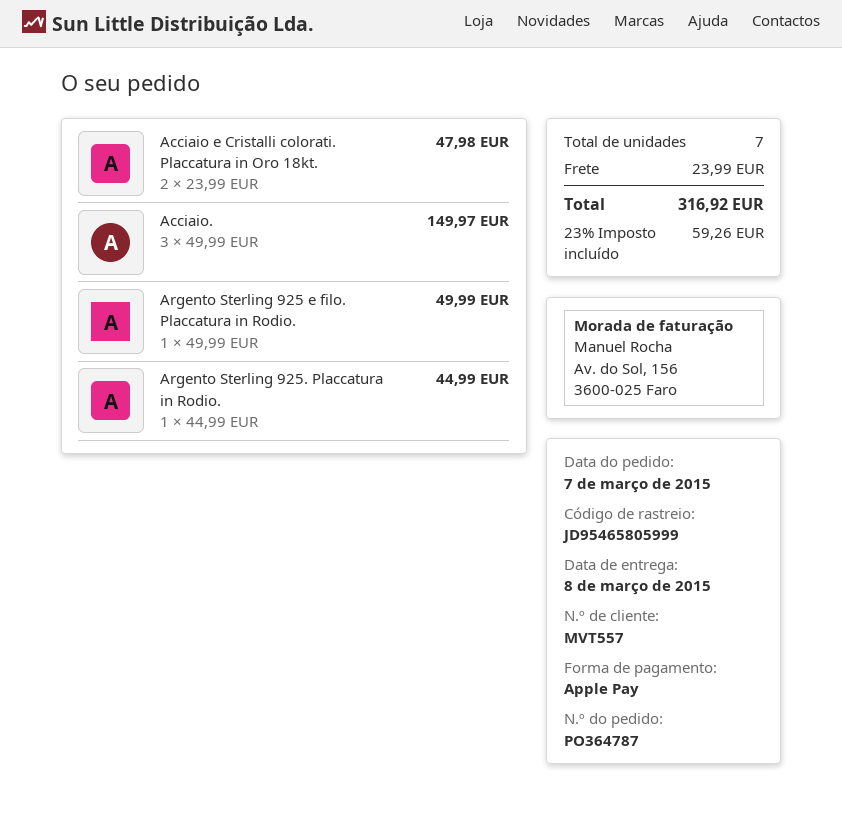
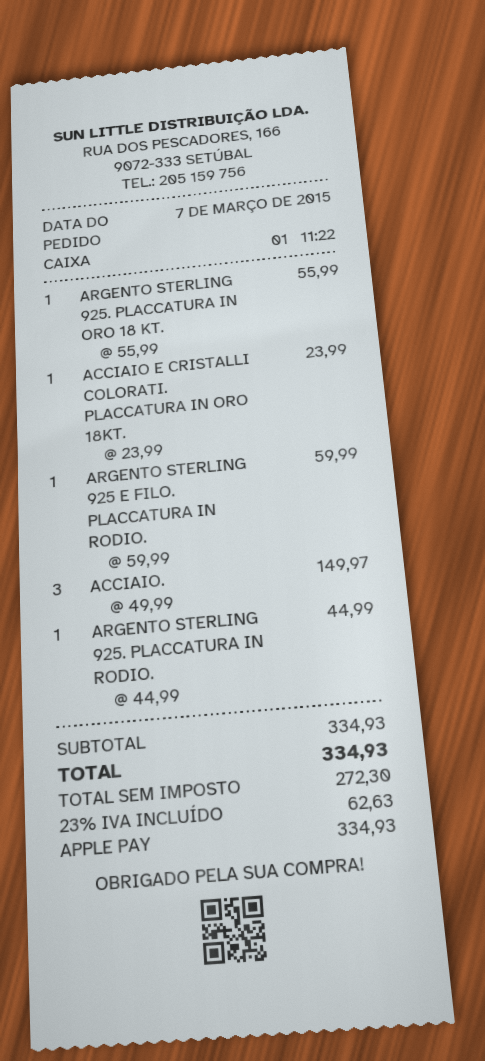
Acciaio e Cristalli colorati. Placcatura in Oro 18kt.: 2 x 23.99 = 47.98 -> 1 x 23.99 = 23.99
Argento Sterling 925 e filo. Placcatura in Rodio.: 1 x 49.99 = 49.99 -> 1 x 59.99 = 59.99
ARGENTO STERLING 925. PLACCATURA IN ORO 18 KT.: none -> 1 x 55.99 = 55.99
shipping: 23.99 -> none
tax: 23% = 59.26 -> 23% = 62.63
total: 316.92 -> 334.93

